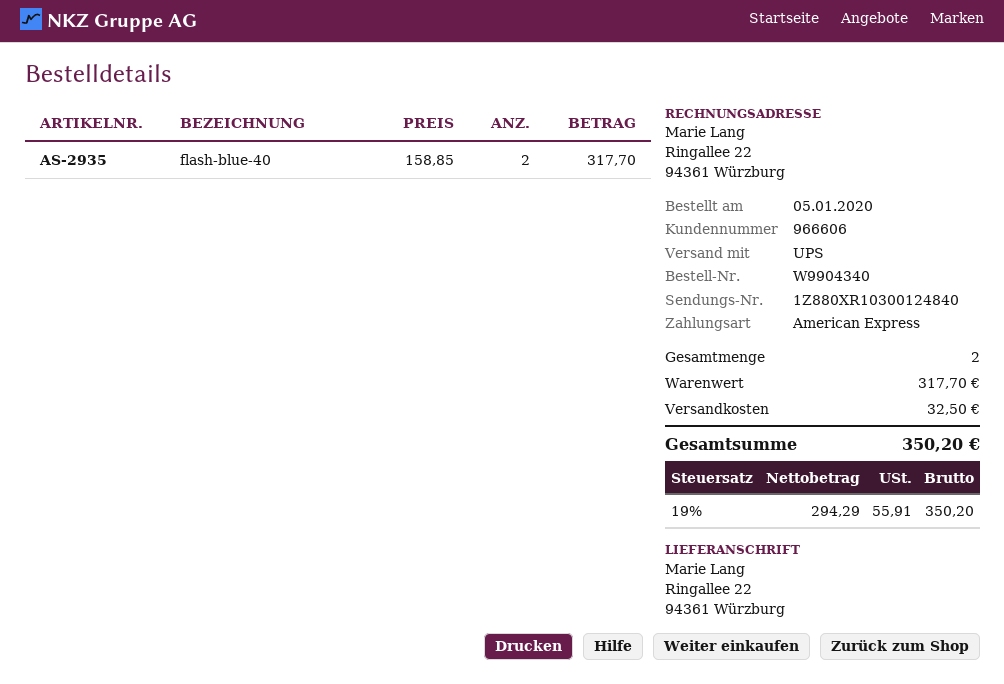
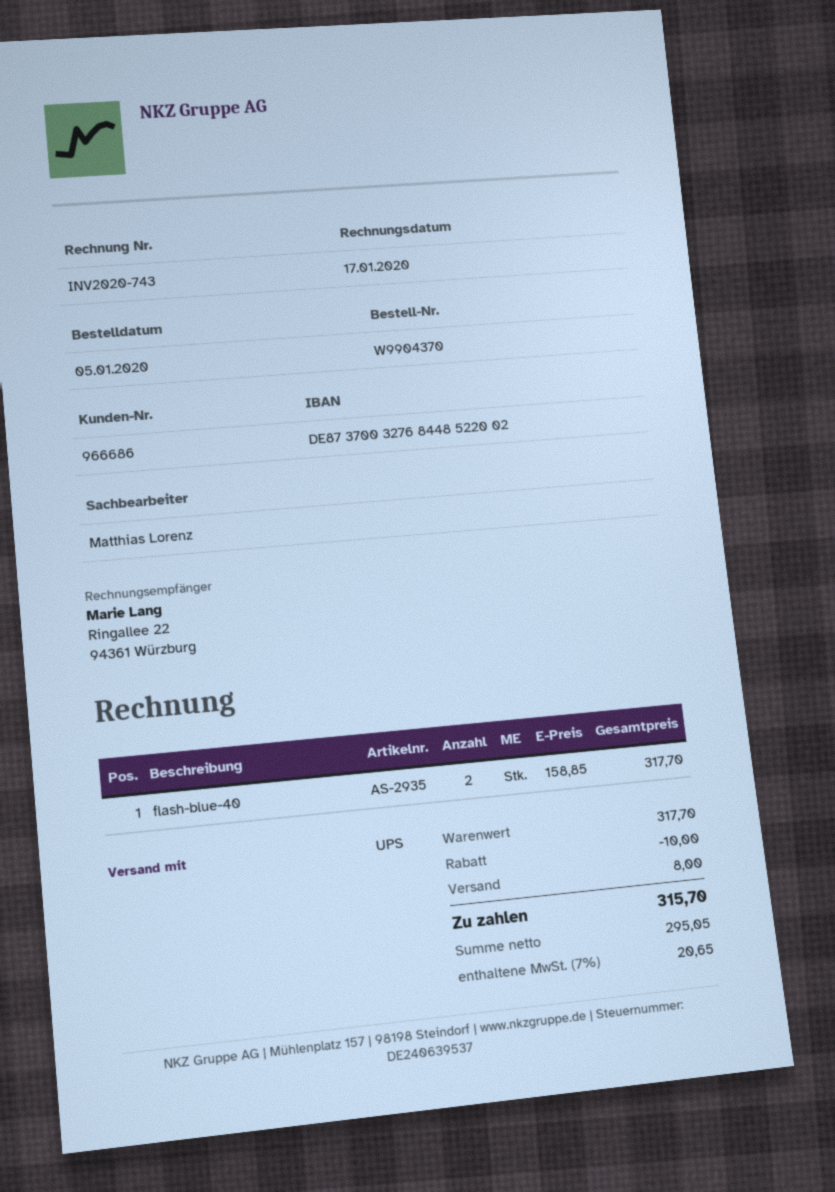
order number: W9904340 -> W9904370
customer number: 966606 -> 966686
discount: none -> 10.00
shipping: 32.50 -> 8.00
net: 294.29 -> 295.05
tax: 19% = 55.91 -> 7% = 20.65
total: 350.20 -> 315.70

